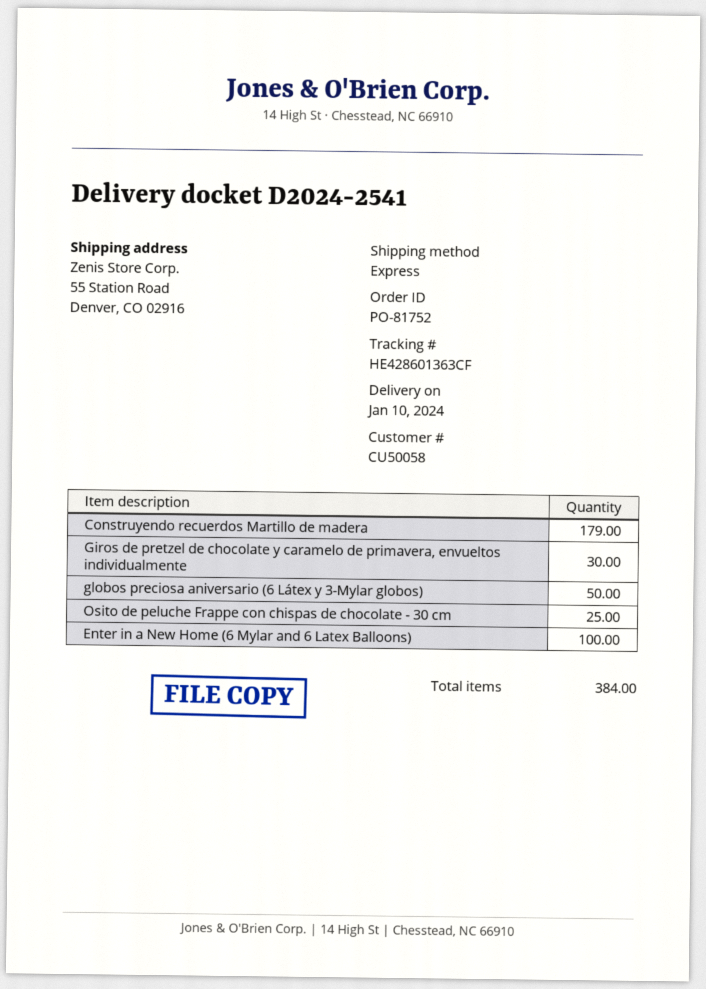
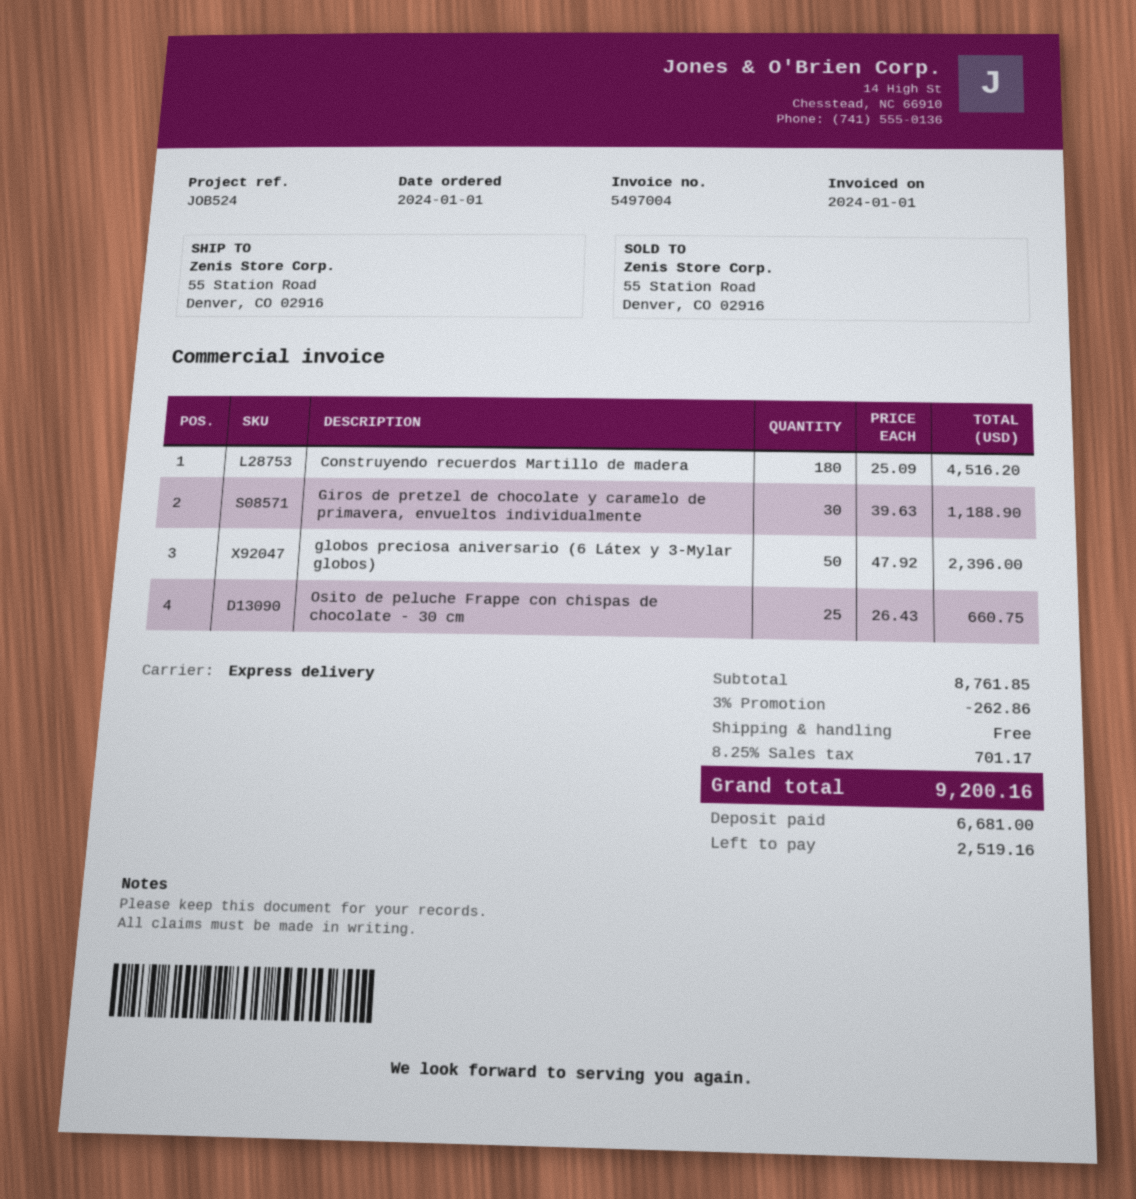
Construyendo recuerdos Martillo de madera: 179 -> 180
Enter in a New Home (6 Mylar and 6 Latex Balloons): 100 -> none

